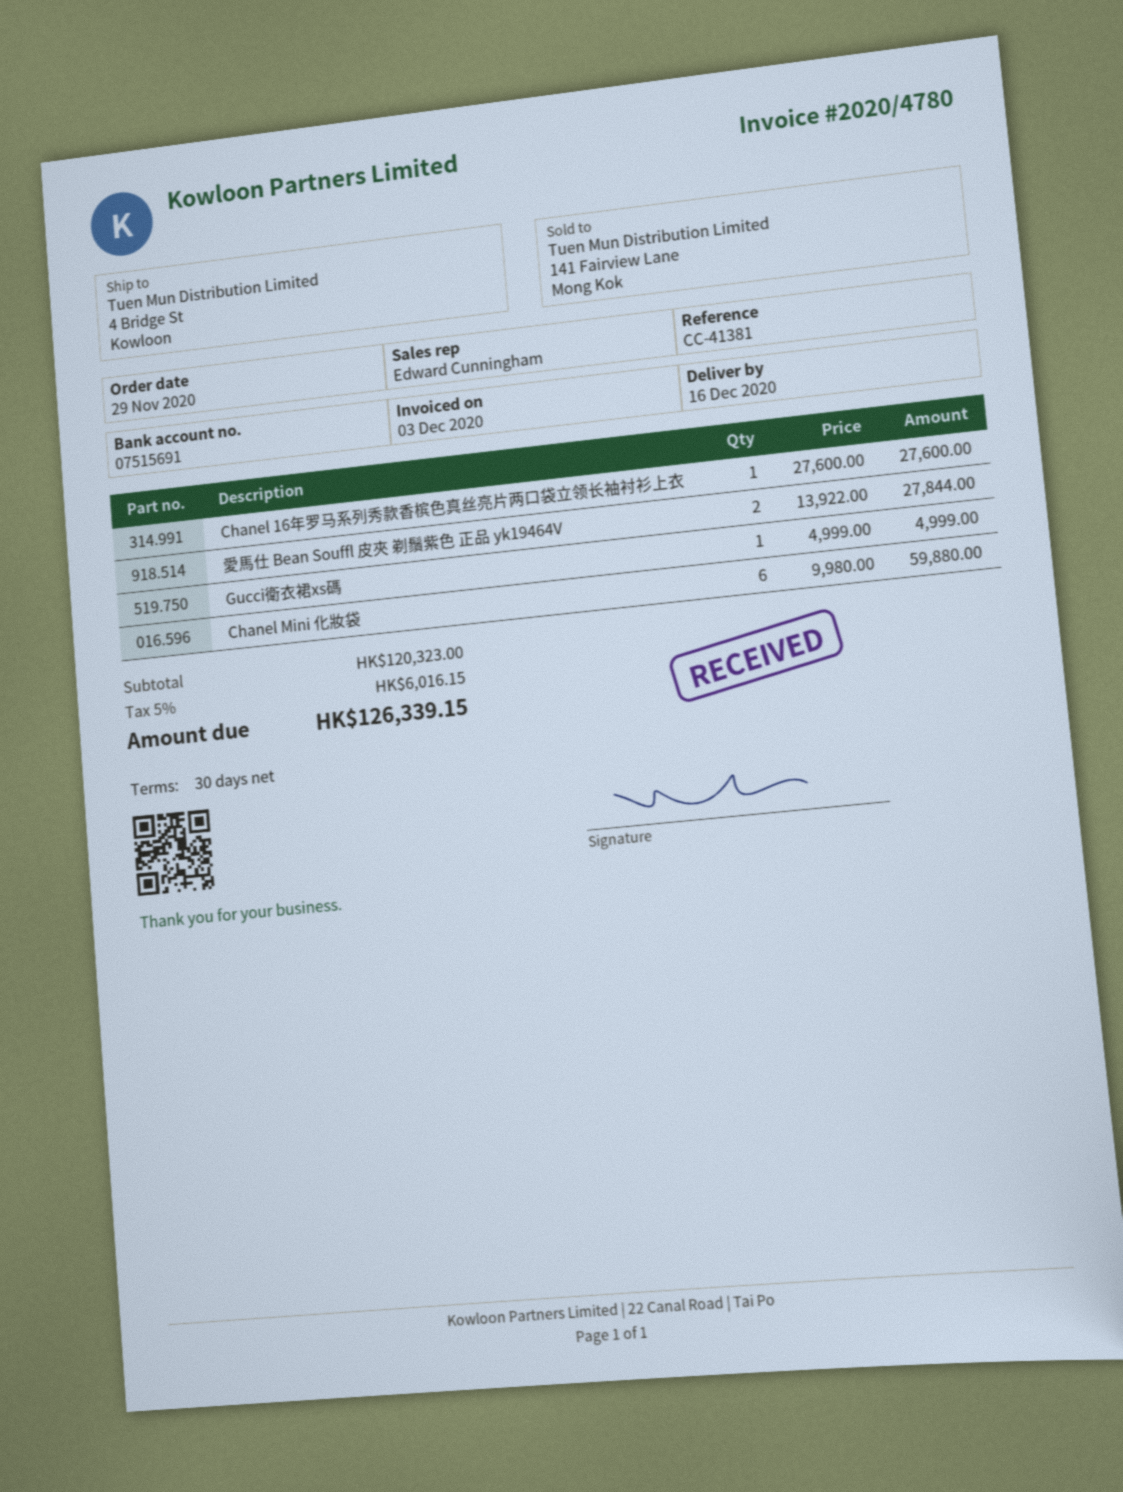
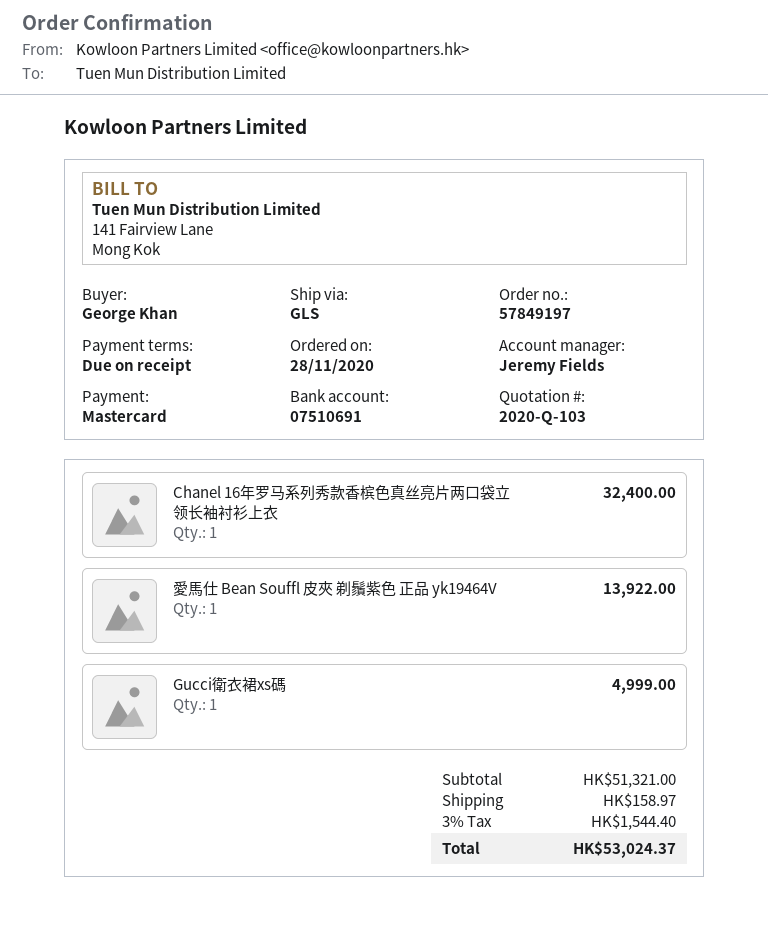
order date: 2020-11-29 -> 2020-11-28
payment terms: 30 days -> on receipt
sales rep: Edward Cunningham -> Jeremy Fields
bank account: 07515691 -> 07510691
Chanel 16年罗马系列秀款香槟色真丝亮片两口袋立领长袖衬衫上衣: 1 for 27600.00 -> 1 for 32400.00
愛馬仕 Bean Souffl 皮夾 剃鬚紫色 正品 yk19464V: 2 for 27844.00 -> 1 for 13922.00
Chanel Mini 化妝袋: 6 for 59880.00 -> none
subtotal: 120323.00 -> 51321.00
shipping: none -> 158.97
tax: 5% = 6016.15 -> 3% = 1544.40
total: 126339.15 -> 53024.37

